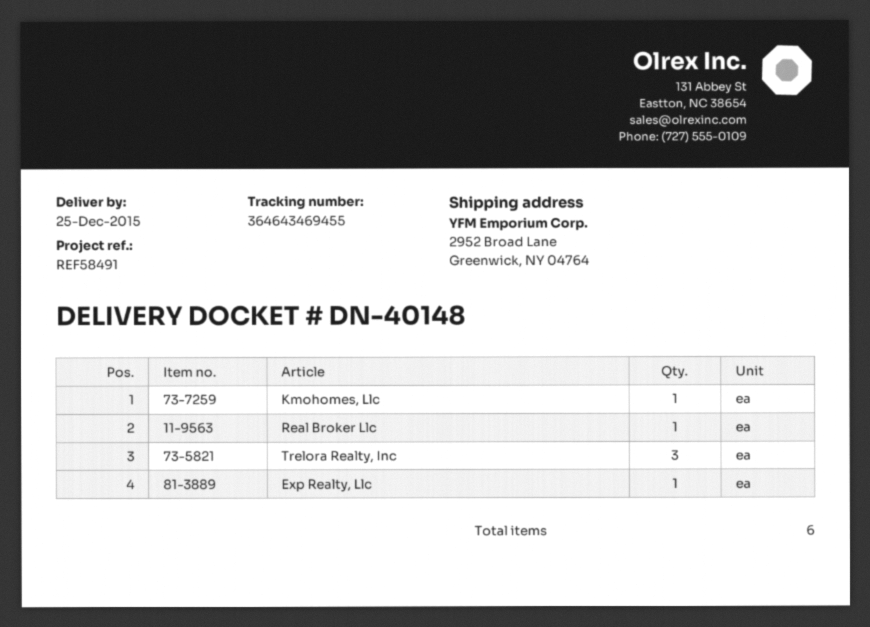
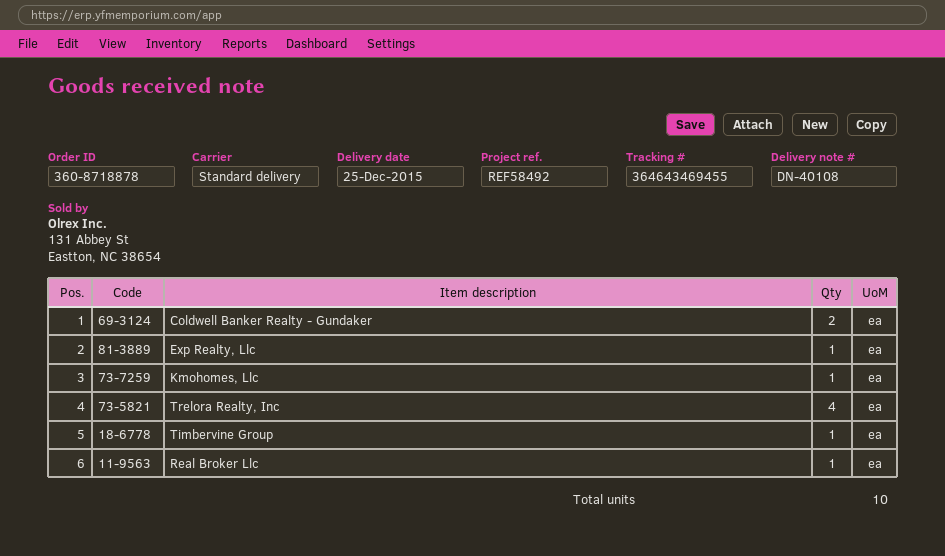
delivery note number: DN-40148 -> DN-40108
reference: REF58491 -> REF58492
Trelora Realty, Inc: 3 -> 4
Coldwell Banker Realty - Gundaker: none -> 2
Timbervine Group: none -> 1
total quantity: 6 -> 10

